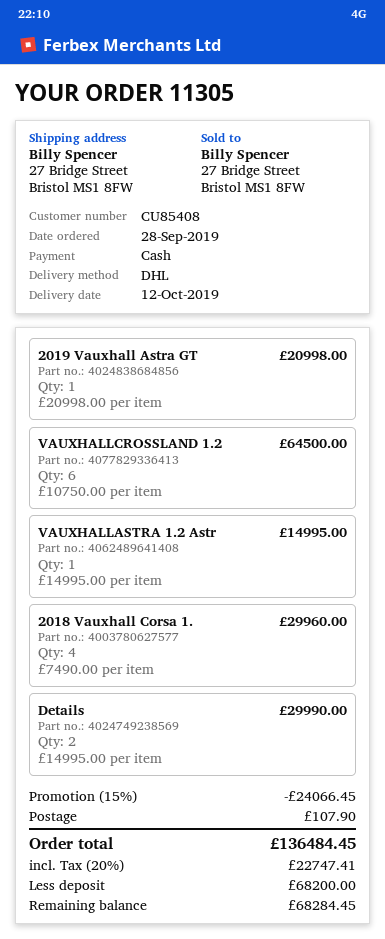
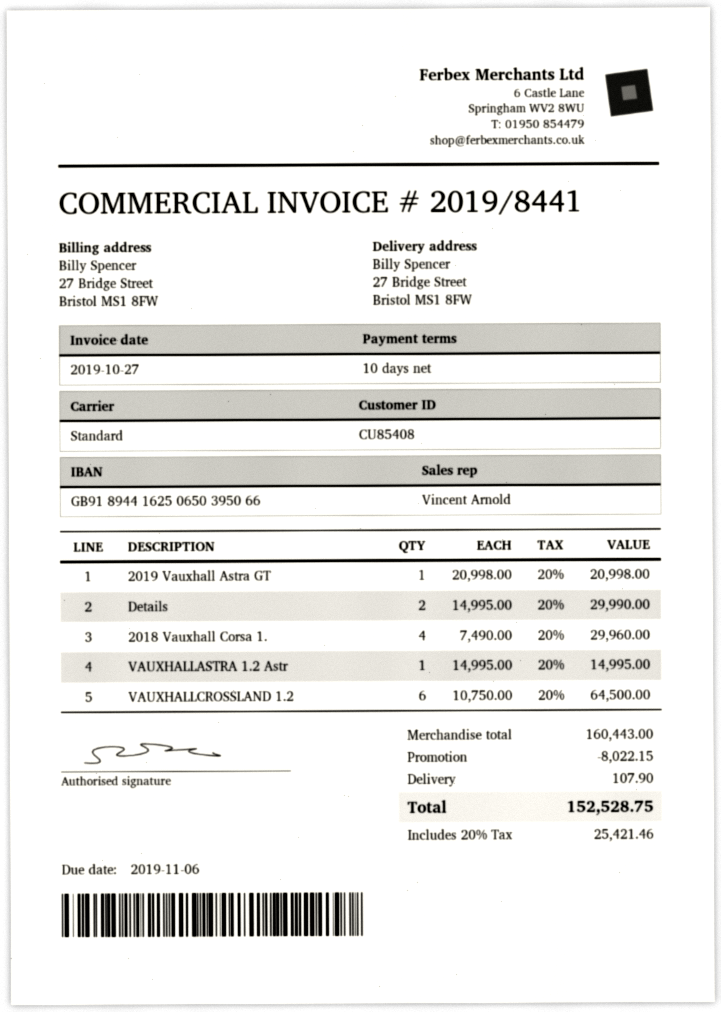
shipping method: DHL -> standard
discount: 24066.45 -> 8022.15
tax: 20% = 22747.41 -> 20% = 25421.46
total: 136484.45 -> 152528.75

